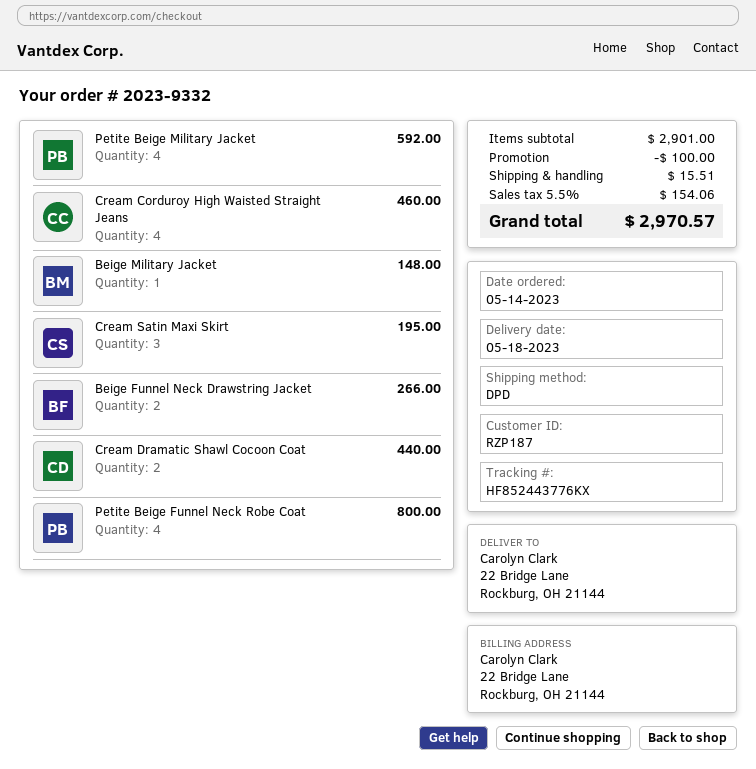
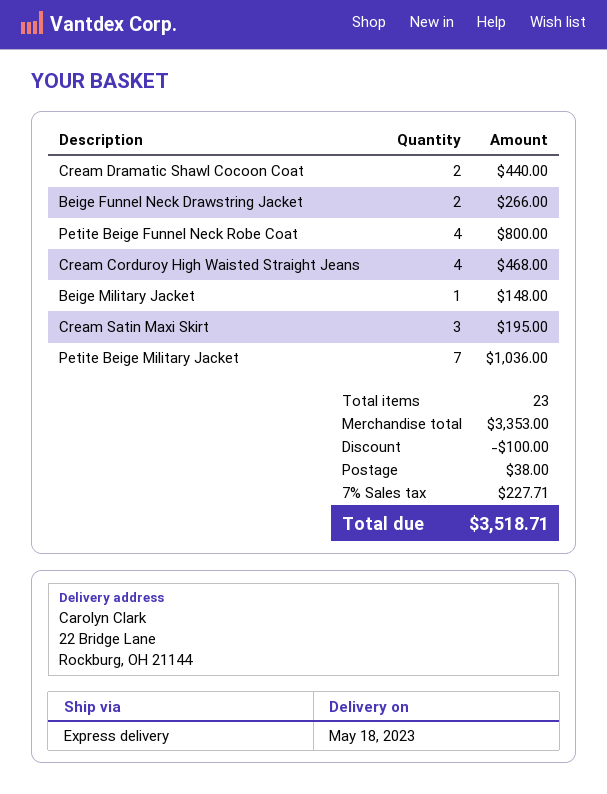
shipping method: DPD -> express
Petite Beige Military Jacket: 4 for 592.00 -> 7 for 1036.00
Cream Corduroy High Waisted Straight Jeans: 4 for 460.00 -> 4 for 468.00
subtotal: 2901.00 -> 3353.00
shipping: 15.51 -> 38.00
tax: 5.5% = 154.06 -> 7% = 227.71
total: 2970.57 -> 3518.71

